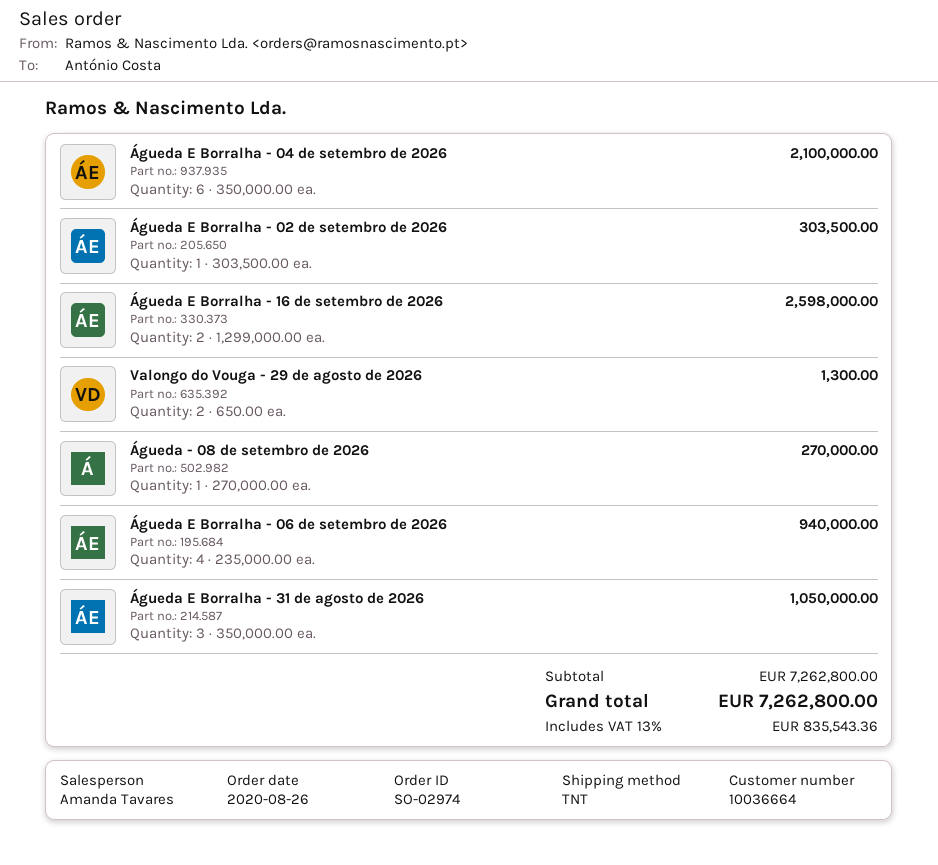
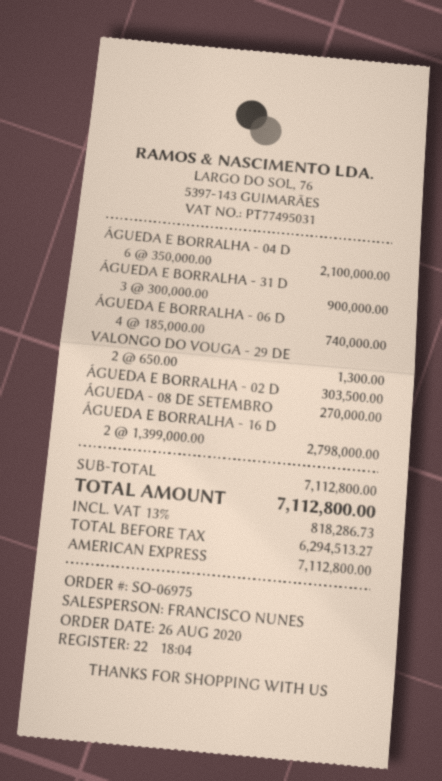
order number: SO-02974 -> SO-06975
sales rep: Amanda Tavares -> FRANCISCO NUNES
Águeda E Borralha - 16 de setembro de 2026: 2 x 1299000.00 = 2598000.00 -> 2 x 1399000.00 = 2798000.00
Águeda E Borralha - 06 de setembro de 2026: 4 x 235000.00 = 940000.00 -> 4 x 185000.00 = 740000.00
Águeda E Borralha - 31 de agosto de 2026: 3 x 350000.00 = 1050000.00 -> 3 x 300000.00 = 900000.00
subtotal: 7262800.00 -> 7112800.00
tax: 13% = 835543.36 -> 13% = 818286.73
total: 7262800.00 -> 7112800.00

